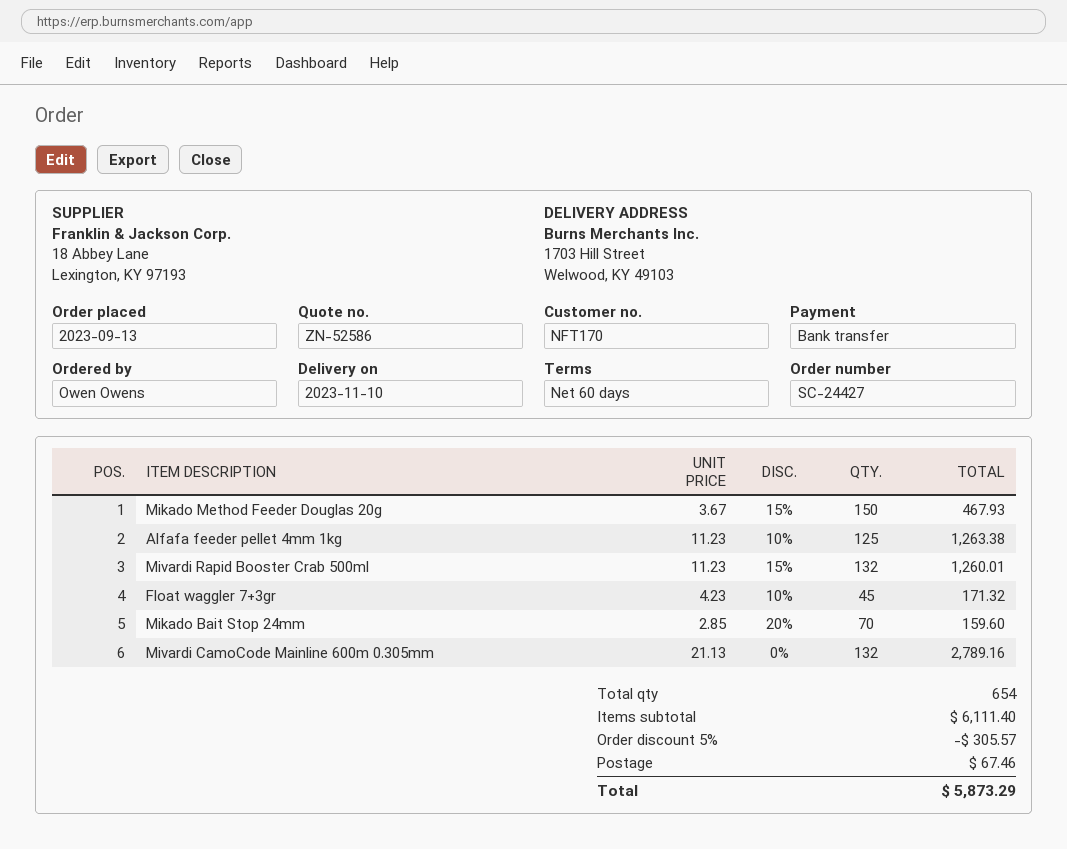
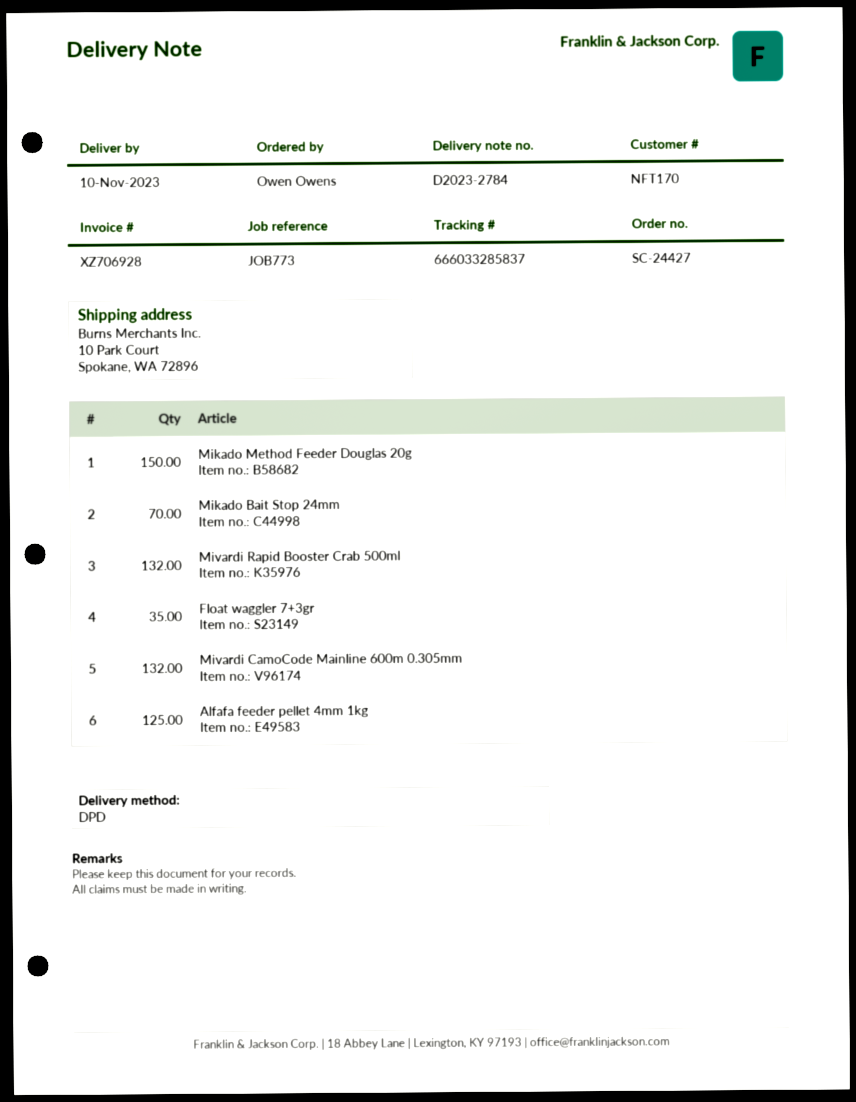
ship to: 1703 Hill Street, Welwood, KY 49103 -> 10 Park Court, Spokane, WA 72896
Float waggler 7+3gr: 45 -> 35

